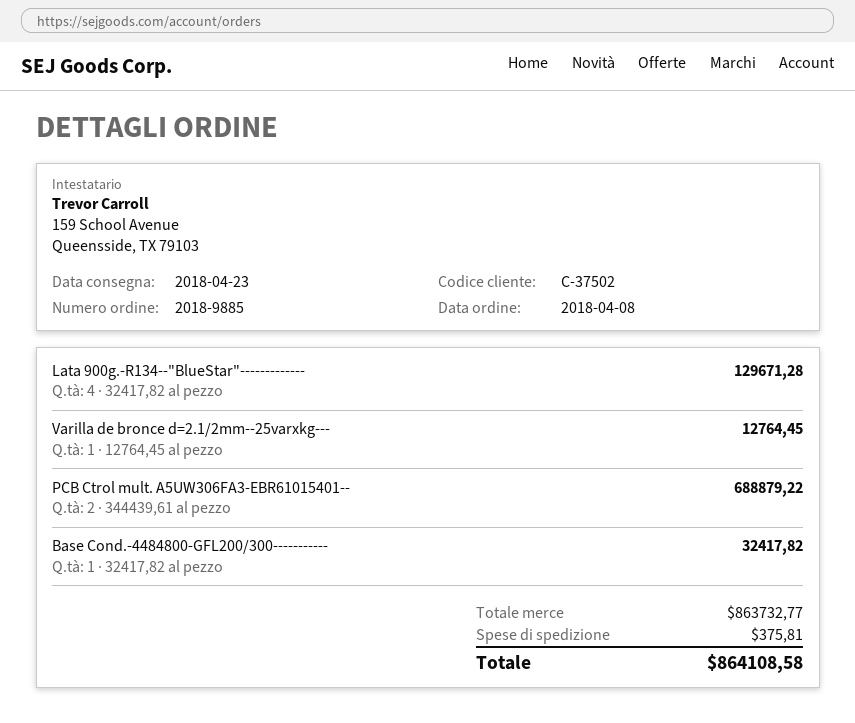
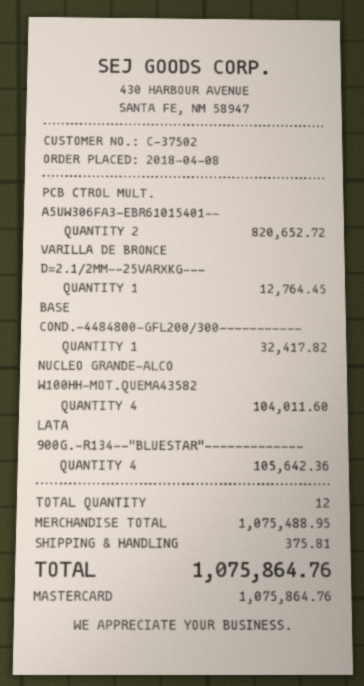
Lata 900g.-R134--"BlueStar"-------------: 4 for 129671.28 -> 4 for 105642.36
PCB Ctrol mult. A5UW306FA3-EBR61015401--: 2 for 688879.22 -> 2 for 820652.72
NUCLEO GRANDE-ALCO W100HH-MOT.QUEMA43582: none -> 4 for 104011.60
subtotal: 863732.77 -> 1075488.95
total: 864108.58 -> 1075864.76

